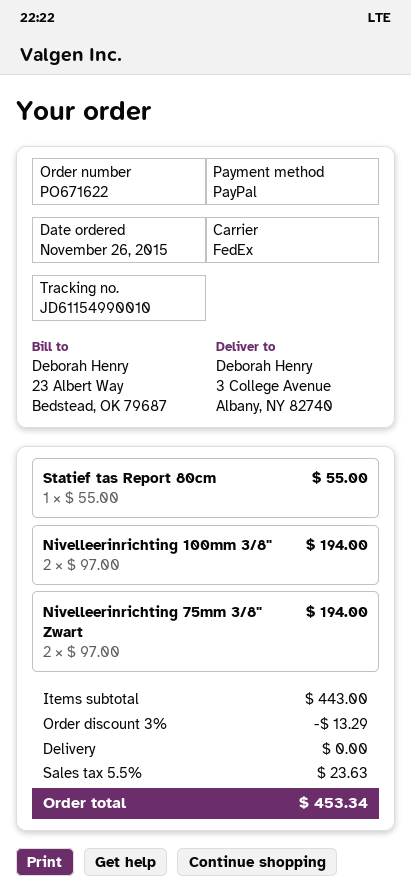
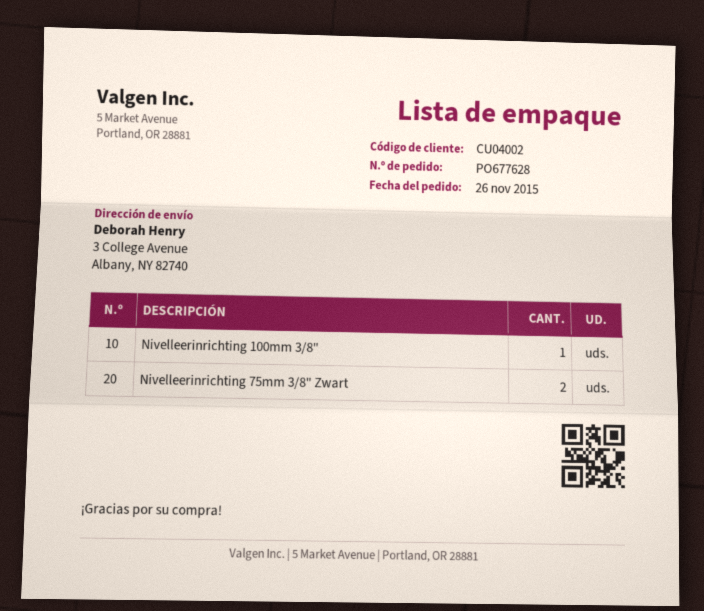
order number: PO671622 -> PO677628
Statief tas Report 80cm: 1 -> none
Nivelleerinrichting 100mm 3/8": 2 -> 1

